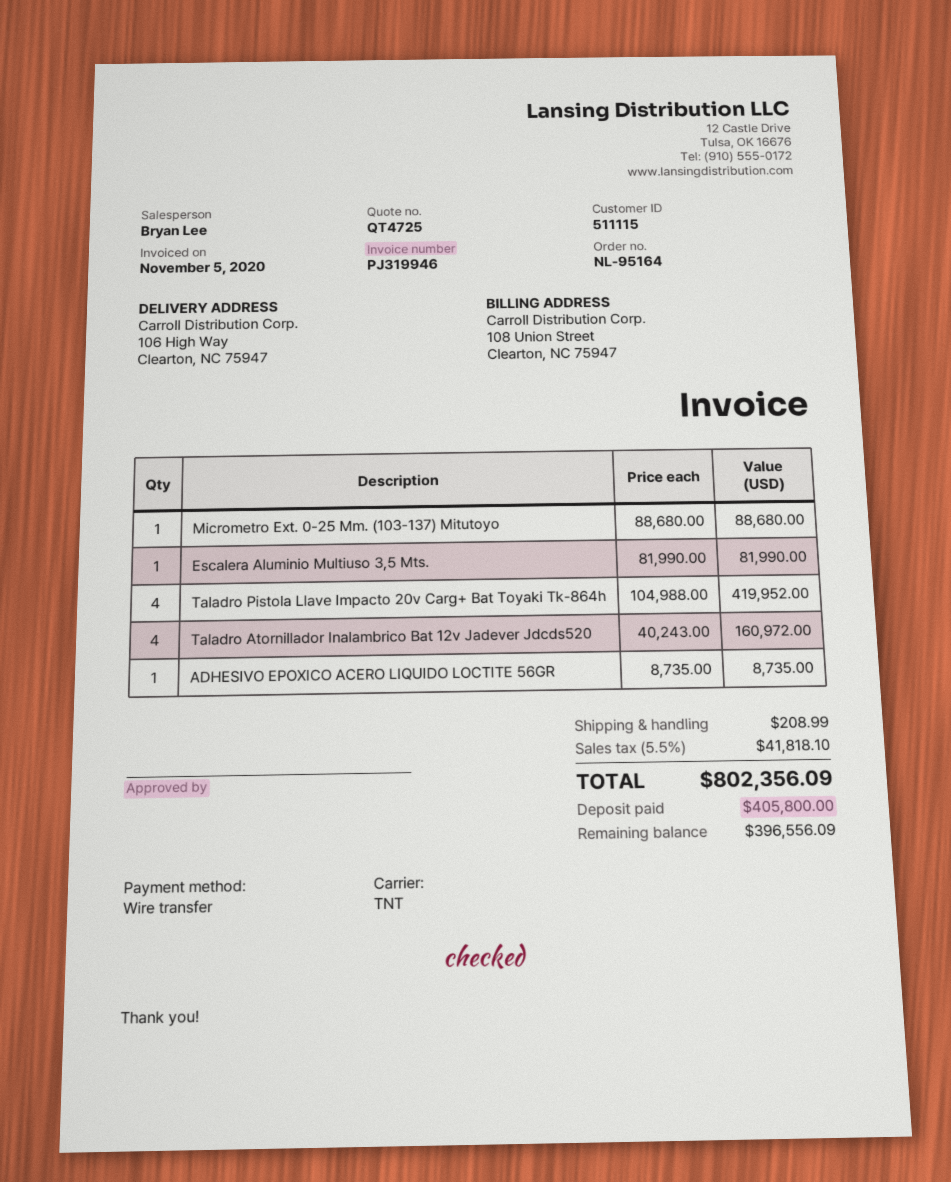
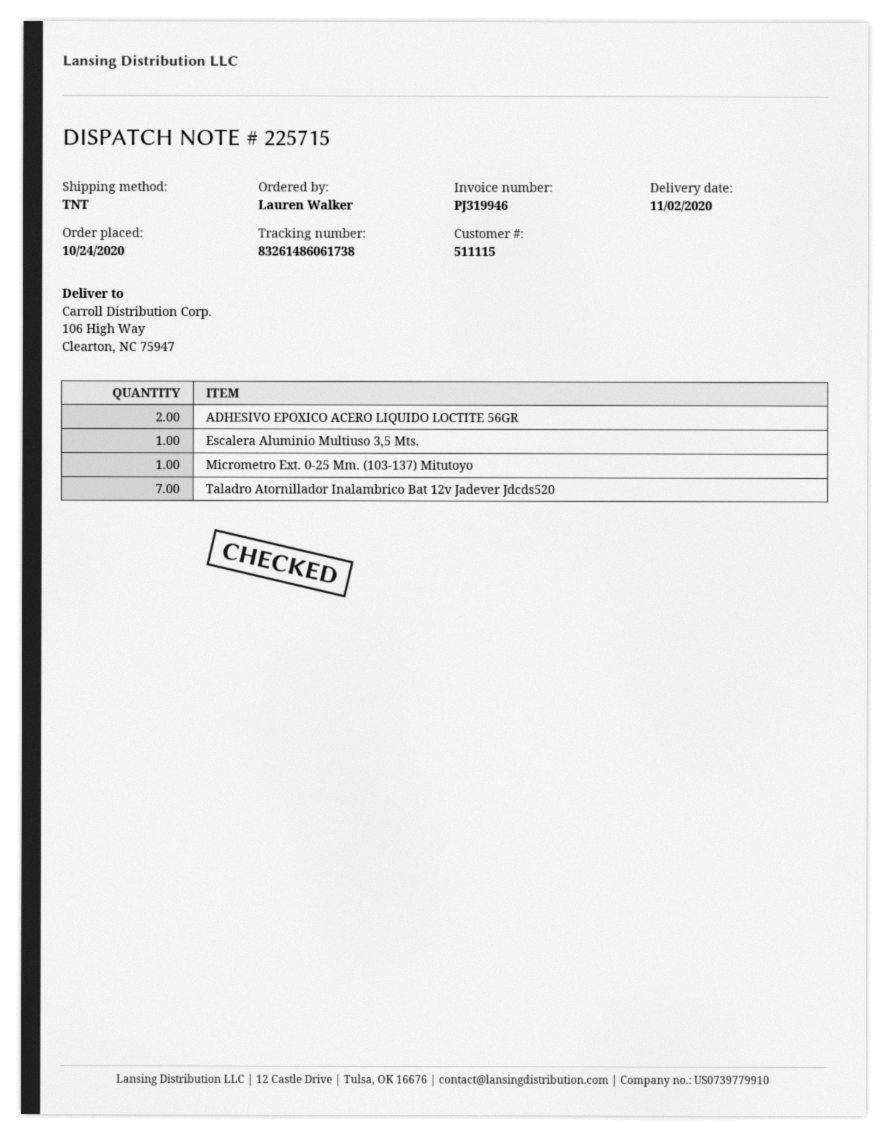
Taladro Pistola Llave Impacto 20v Carg+ Bat Toyaki Tk-864h: 4 -> none
Taladro Atornillador Inalambrico Bat 12v Jadever Jdcds520: 4 -> 7
ADHESIVO EPOXICO ACERO LIQUIDO LOCTITE 56GR: 1 -> 2

